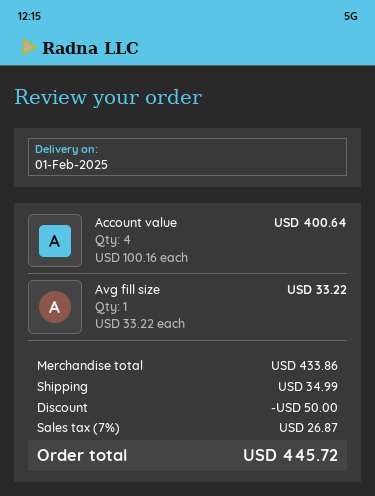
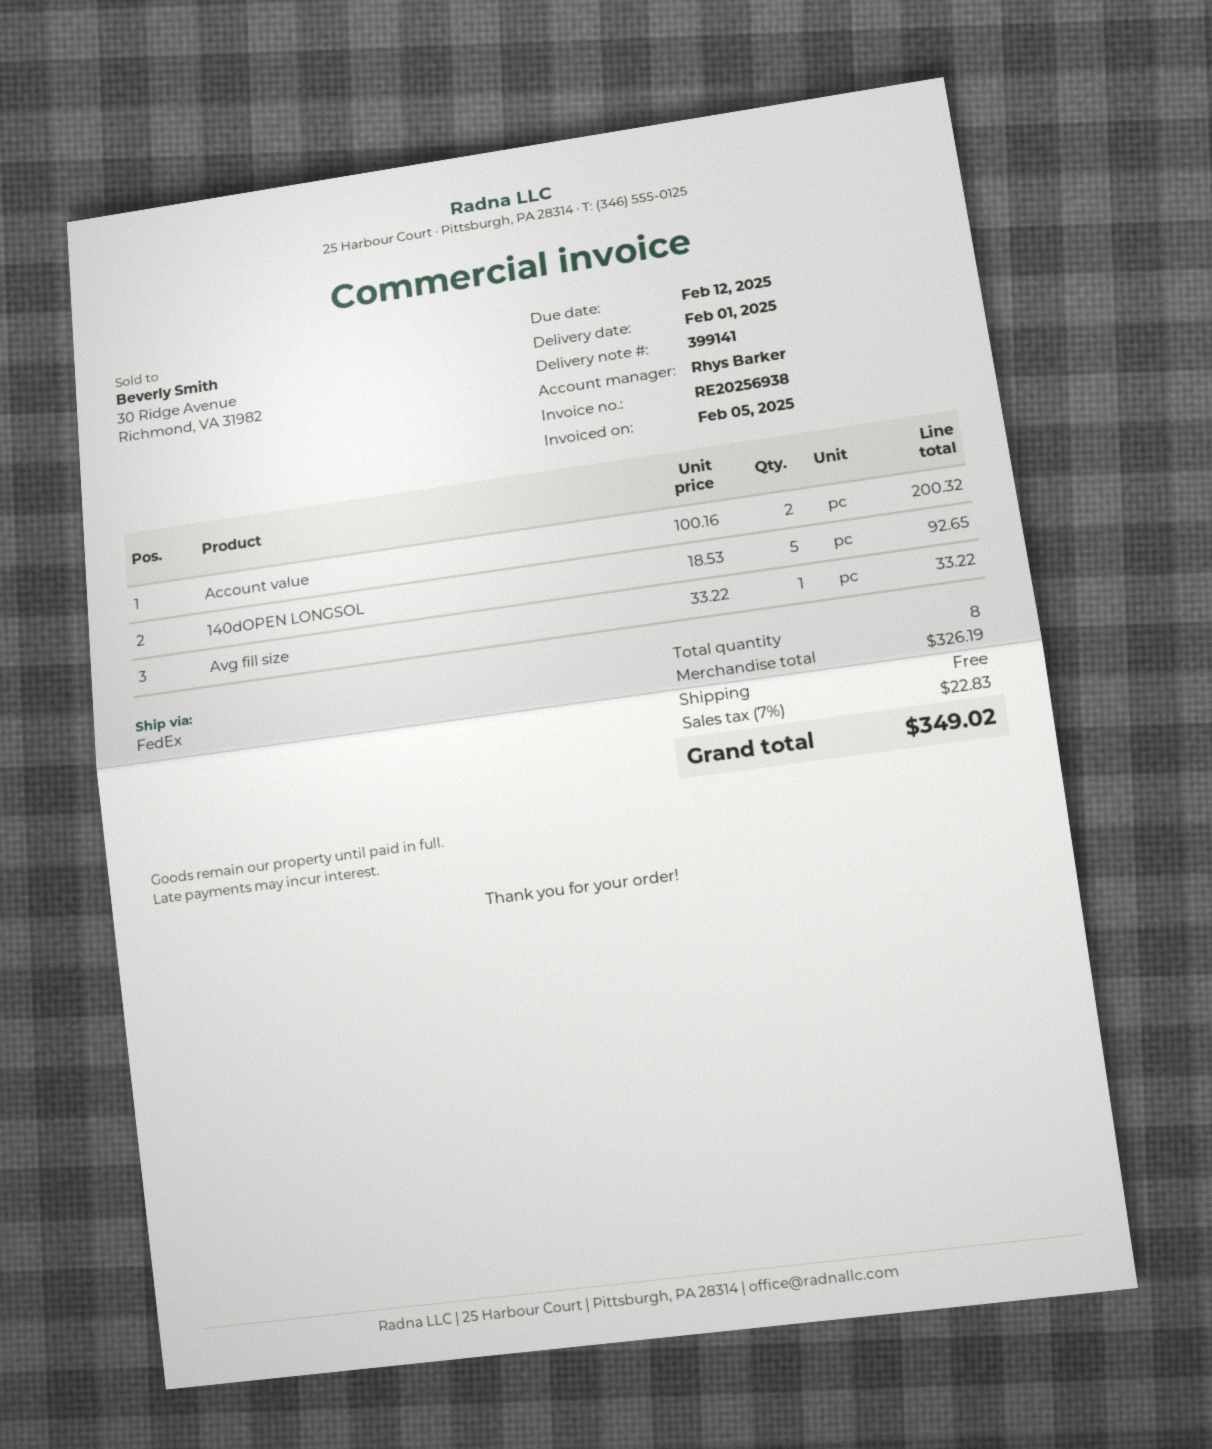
Account value: 4 x 100.16 = 400.64 -> 2 x 100.16 = 200.32
140dOPEN LONGSOL: none -> 5 x 18.53 = 92.65
subtotal: 433.86 -> 326.19
discount: 50.00 -> none
shipping: 34.99 -> 0.00
tax: 7% = 26.87 -> 7% = 22.83
total: 445.72 -> 349.02

